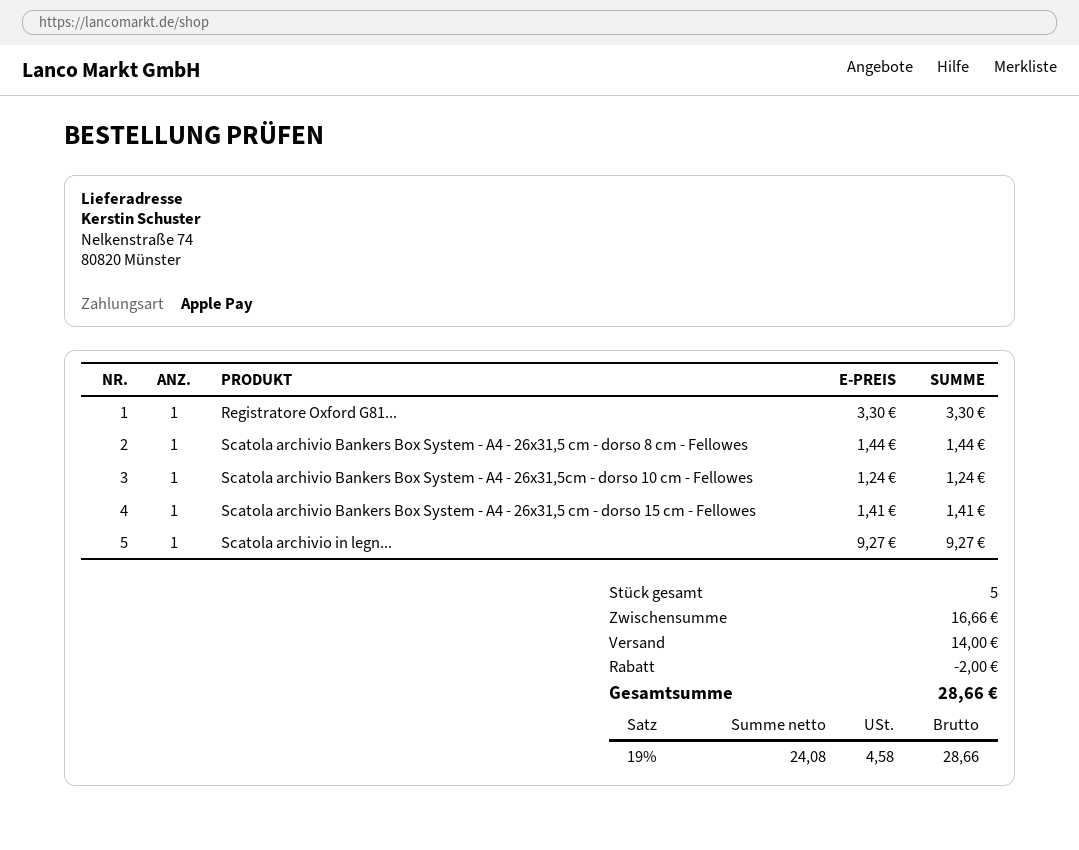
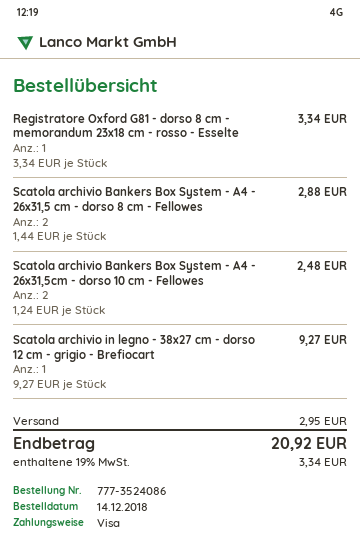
payment method: Apple Pay -> Visa
Registratore Oxford G81...: 1 x 3.30 = 3.30 -> 1 x 3.34 = 3.34
Scatola archivio Bankers Box System - A4 - 26x31,5 cm - dorso 8 cm - Fellowes: 1 x 1.44 = 1.44 -> 2 x 1.44 = 2.88
Scatola archivio Bankers Box System - A4 - 26x31,5cm - dorso 10 cm - Fellowes: 1 x 1.24 = 1.24 -> 2 x 1.24 = 2.48
Scatola archivio Bankers Box System - A4 - 26x31,5 cm - dorso 15 cm - Fellowes: 1 x 1.41 = 1.41 -> none
discount: 2.00 -> none
shipping: 14.00 -> 2.95
tax: 19% = 4.58 -> 19% = 3.34
total: 28.66 -> 20.92

